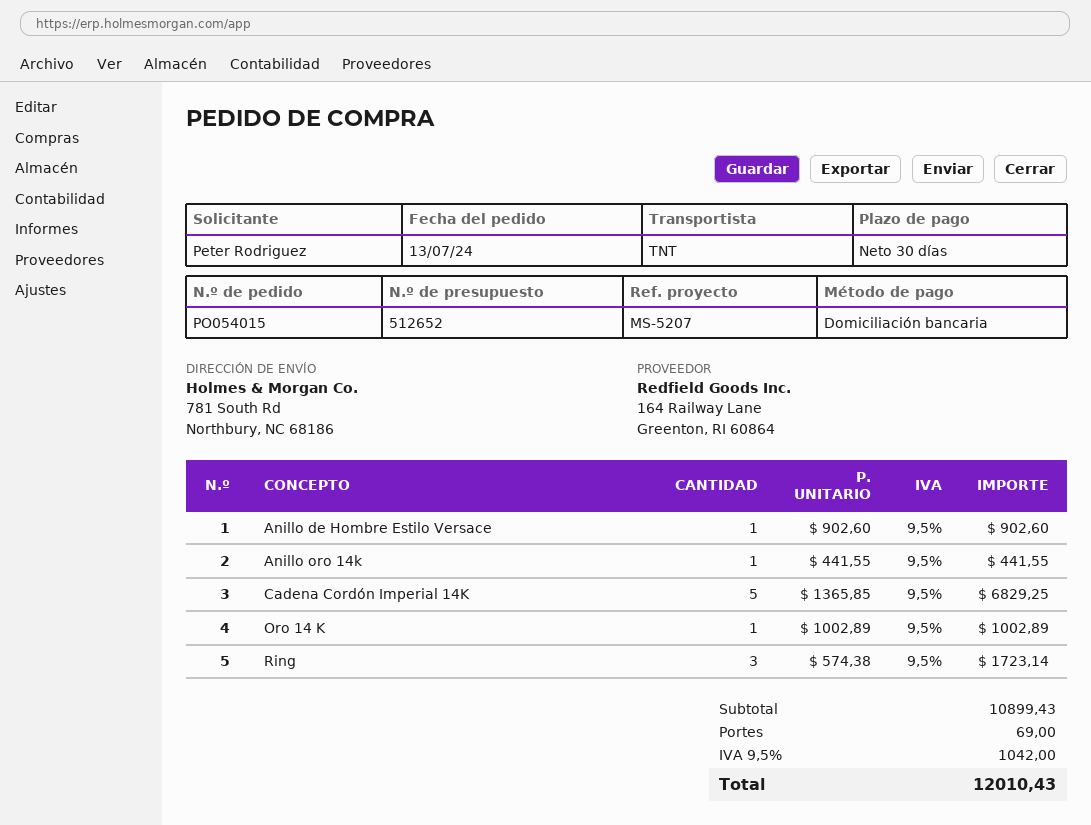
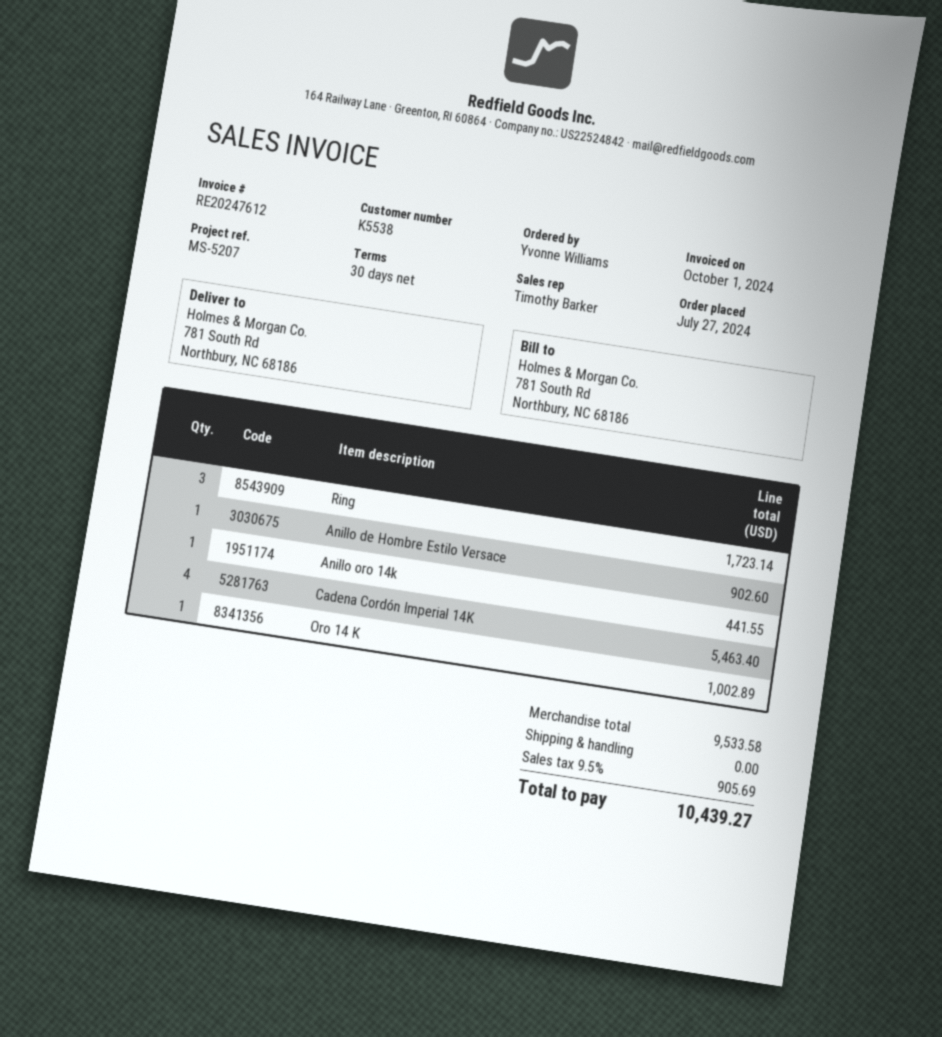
order date: 2024-07-13 -> 2024-07-27
ordered by: Peter Rodriguez -> Yvonne Williams
Cadena Cordón Imperial 14K: 5 for 6829.25 -> 4 for 5463.40
subtotal: 10899.43 -> 9533.58
shipping: 69.00 -> 0.00
tax: 9.5% = 1042.00 -> 9.5% = 905.69
total: 12010.43 -> 10439.27

